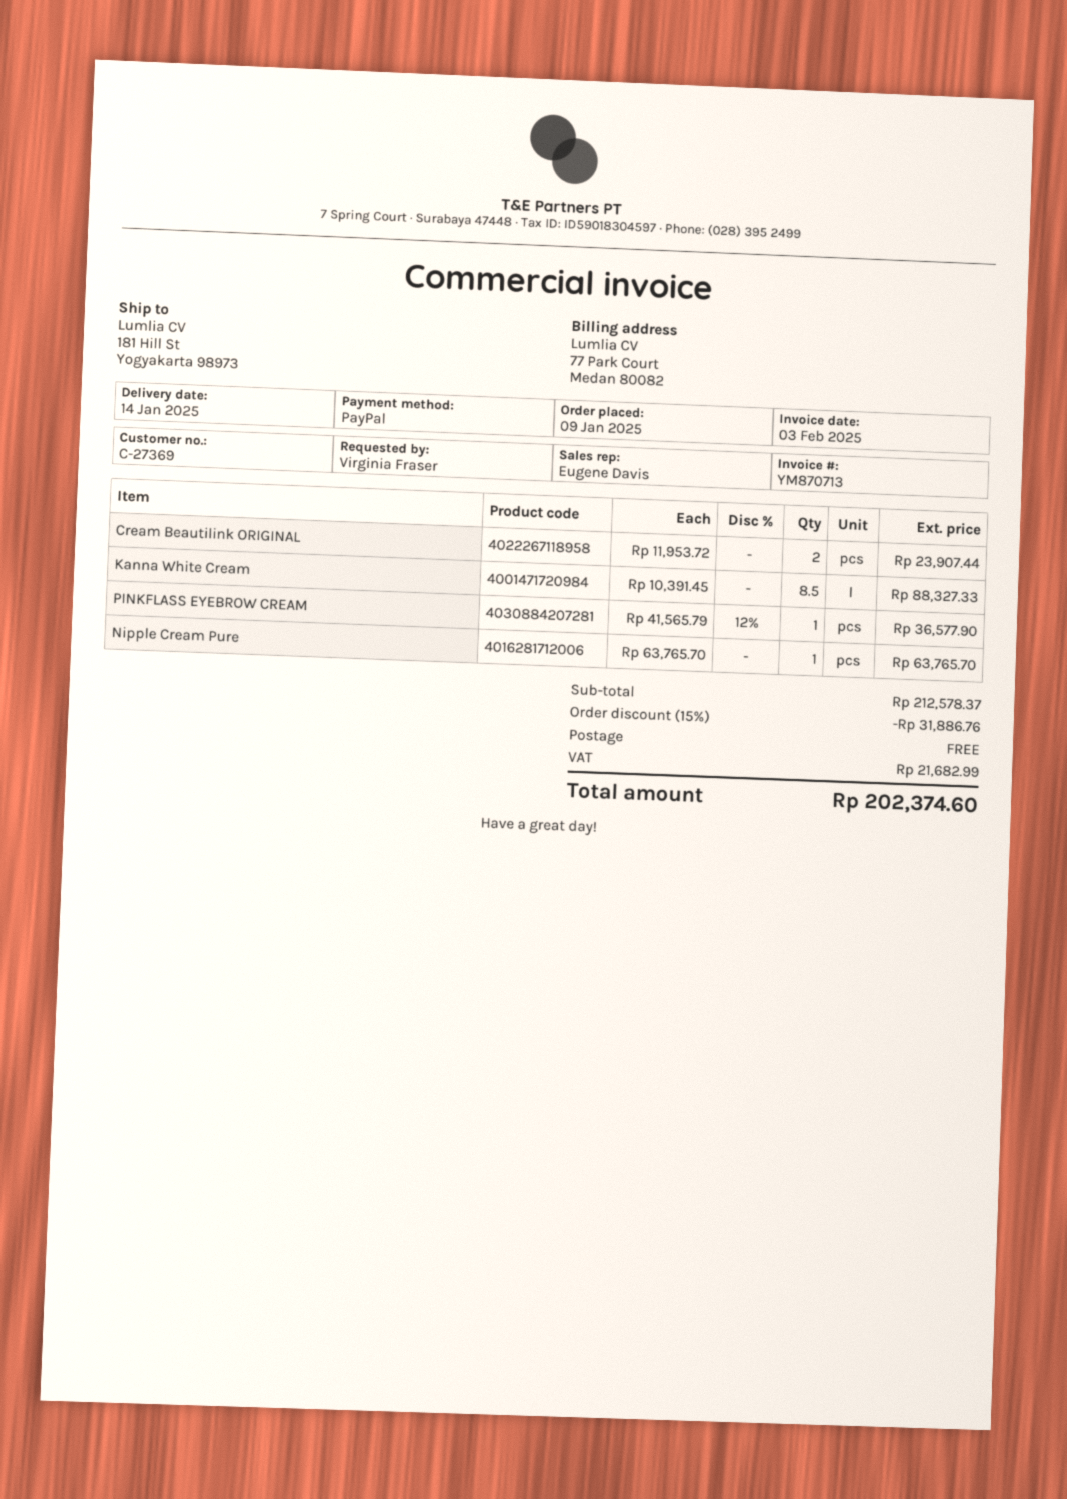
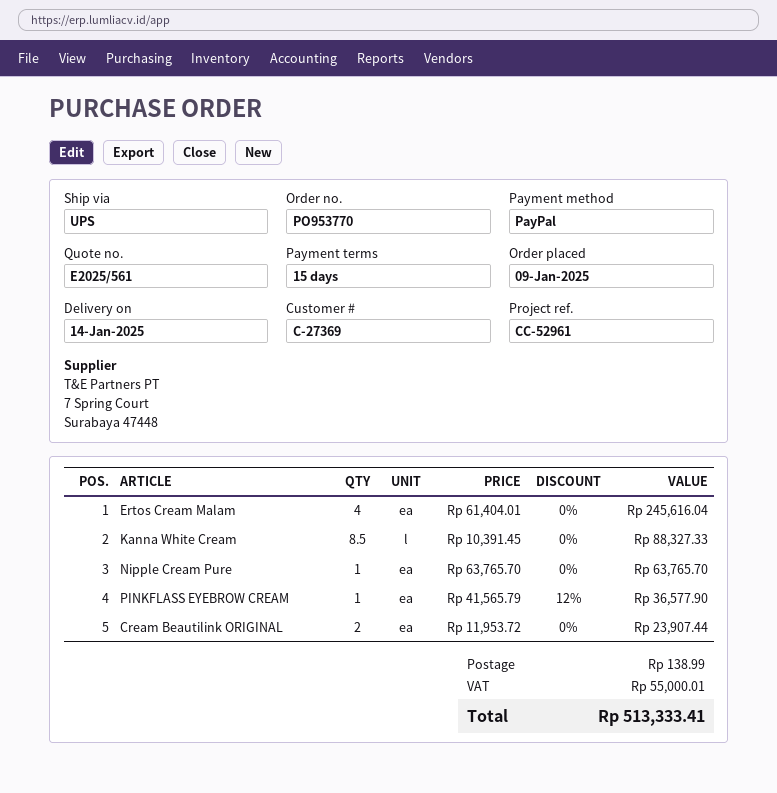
Ertos Cream Malam: none -> 4 x 61404.01 = 245616.04
discount: 15% = 31886.76 -> none
shipping: 0.00 -> 138.99
tax: 21682.99 -> 55000.01
total: 202374.60 -> 513333.41

